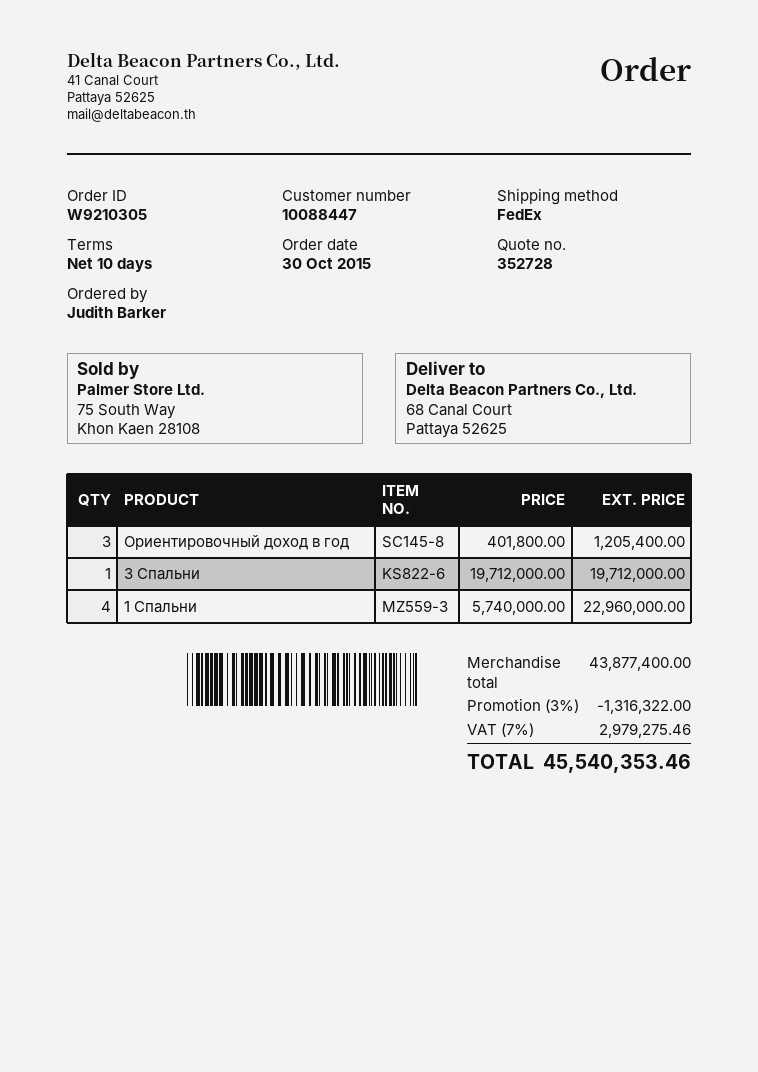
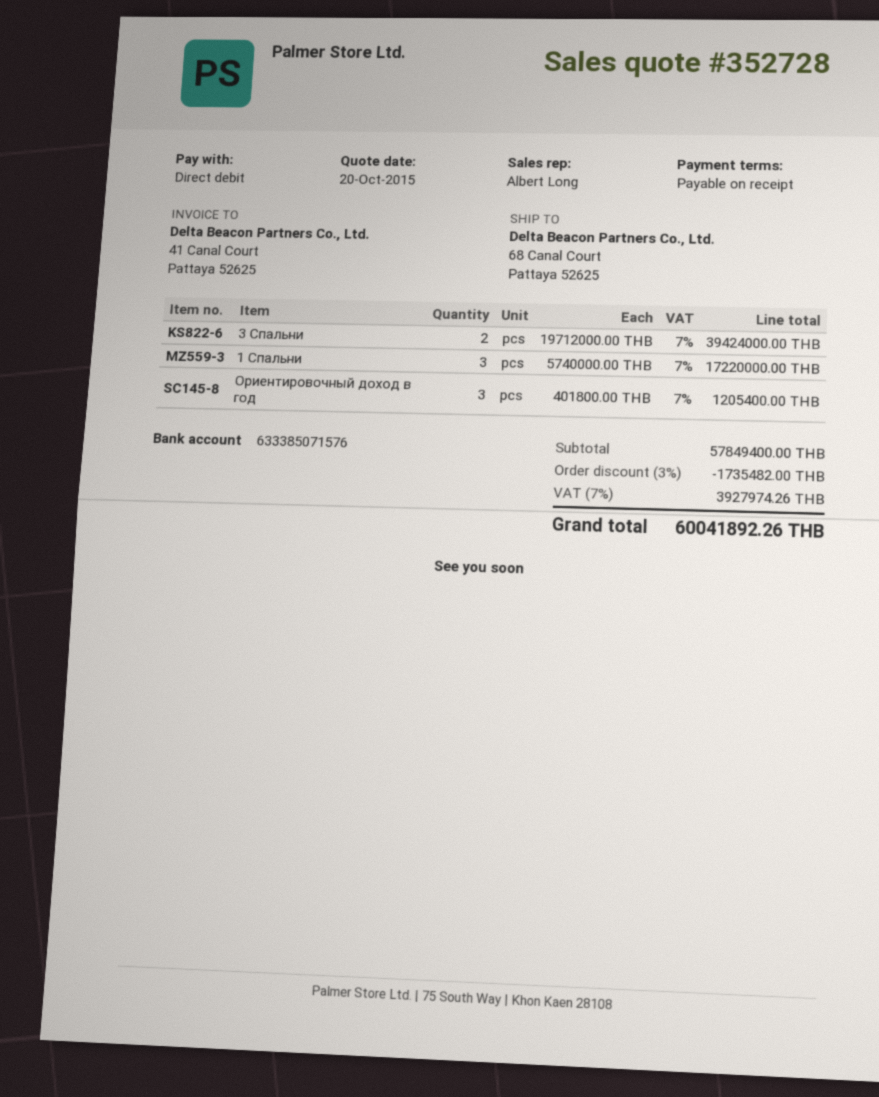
payment terms: 10 days -> on receipt
3 Спальни: 1 x 19712000.00 = 19712000.00 -> 2 x 19712000.00 = 39424000.00
1 Спальни: 4 x 5740000.00 = 22960000.00 -> 3 x 5740000.00 = 17220000.00
subtotal: 43877400.00 -> 57849400.00
discount: 3% = 1316322.00 -> 3% = 1735482.00
tax: 7% = 2979275.46 -> 7% = 3927974.26
total: 45540353.46 -> 60041892.26

